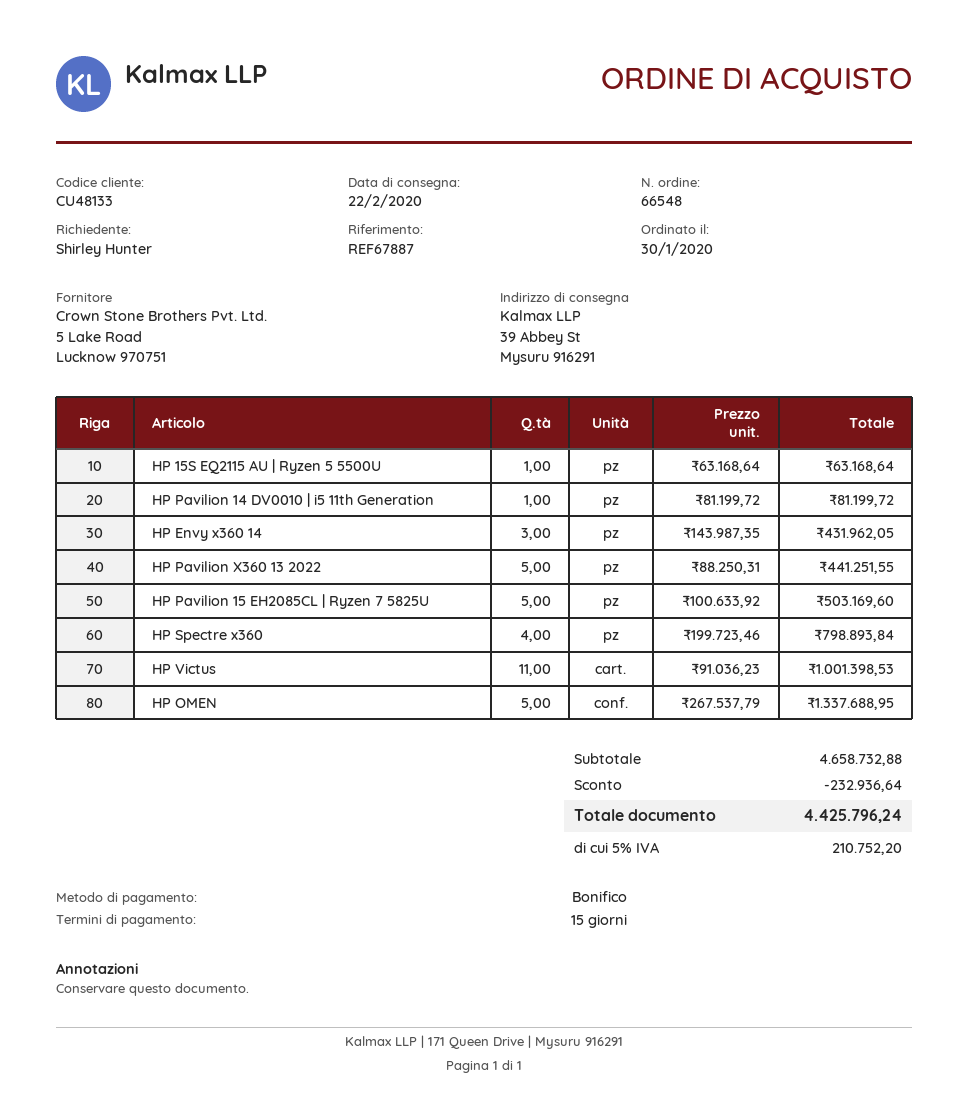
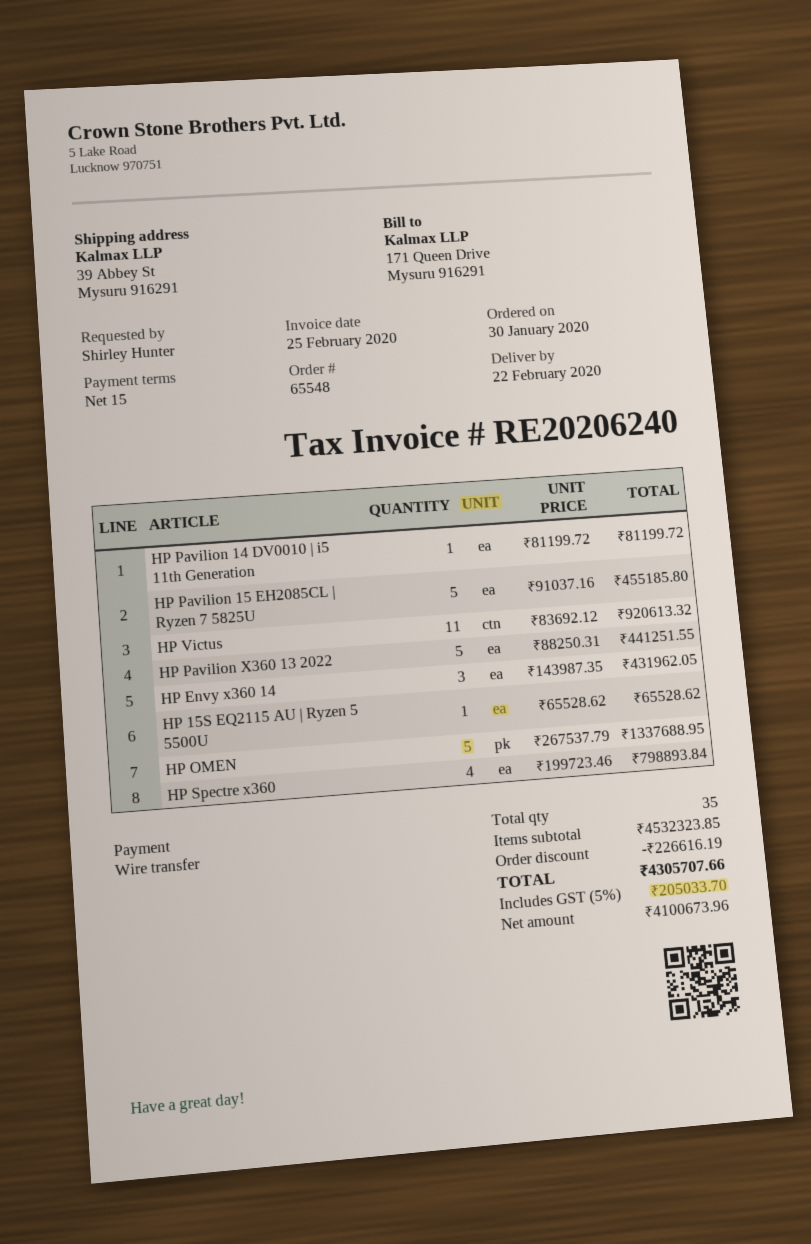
order number: 66548 -> 65548
HP 15S EQ2115 AU | Ryzen 5 5500U: 1 x 63168.64 = 63168.64 -> 1 x 65528.62 = 65528.62
HP Pavilion 15 EH2085CL | Ryzen 7 5825U: 5 x 100633.92 = 503169.60 -> 5 x 91037.16 = 455185.80
HP Victus: 11 x 91036.23 = 1001398.53 -> 11 x 83692.12 = 920613.32
subtotal: 4658732.88 -> 4532323.85
discount: 232936.64 -> 226616.19
tax: 5% = 210752.20 -> 5% = 205033.70
total: 4425796.24 -> 4305707.66

